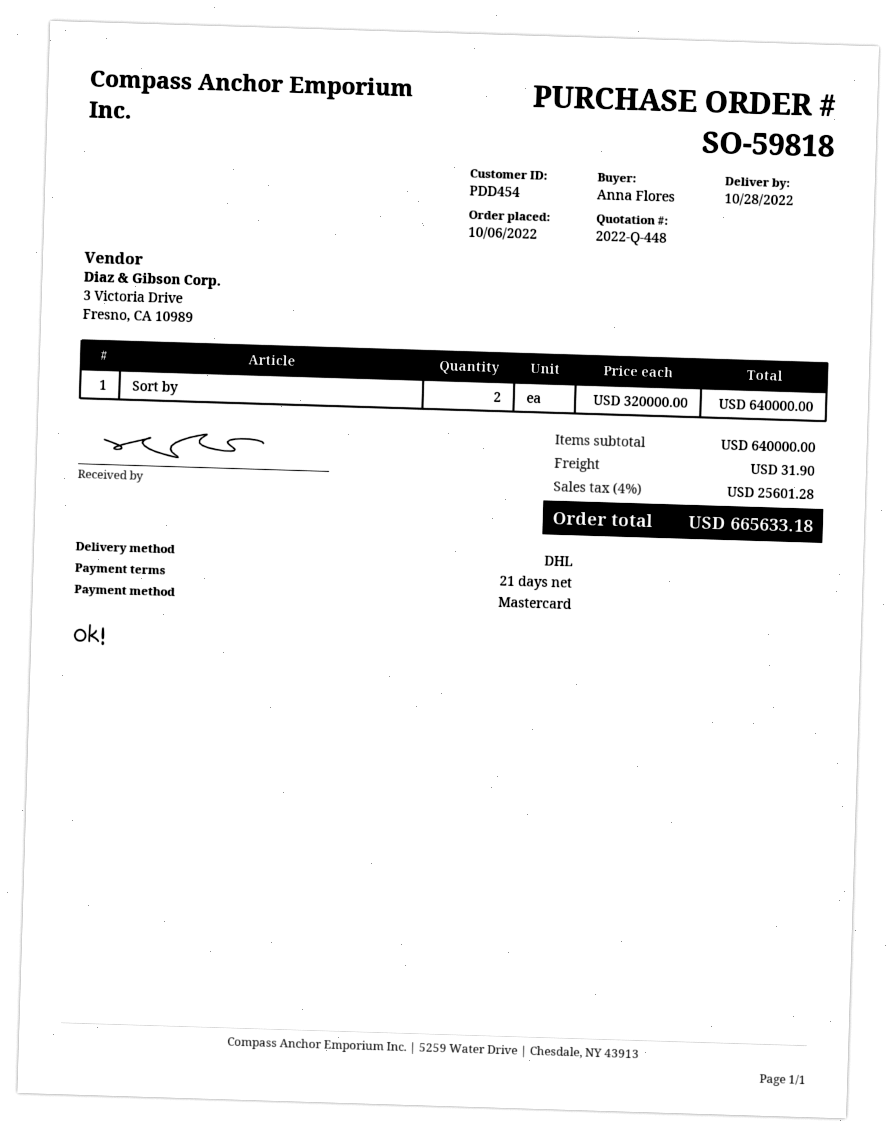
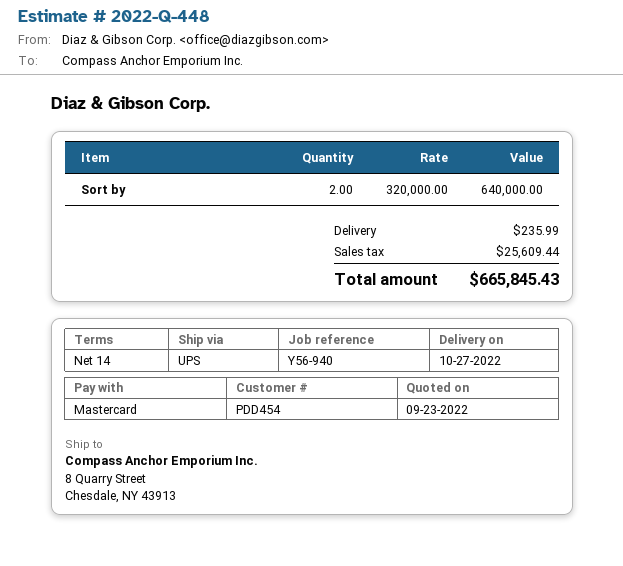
delivery date: 2022-10-28 -> 2022-10-27
payment terms: 21 days -> 14 days
shipping method: DHL -> UPS
shipping: 31.90 -> 235.99
tax: 25601.28 -> 25609.44
total: 665633.18 -> 665845.43

